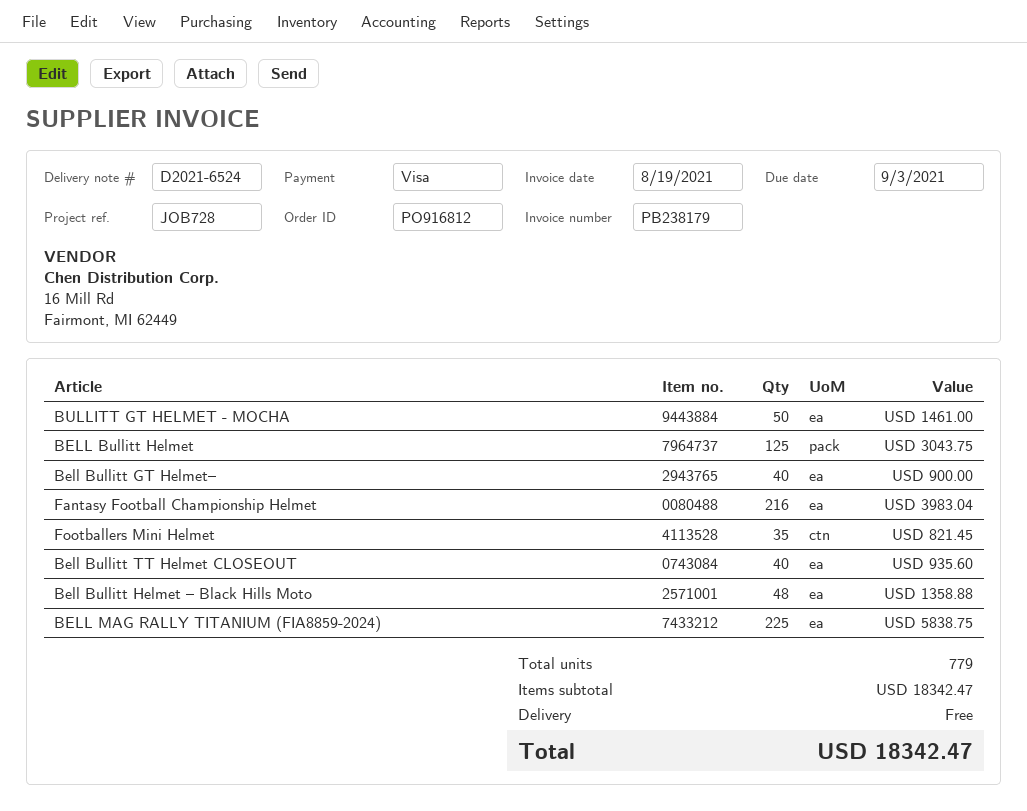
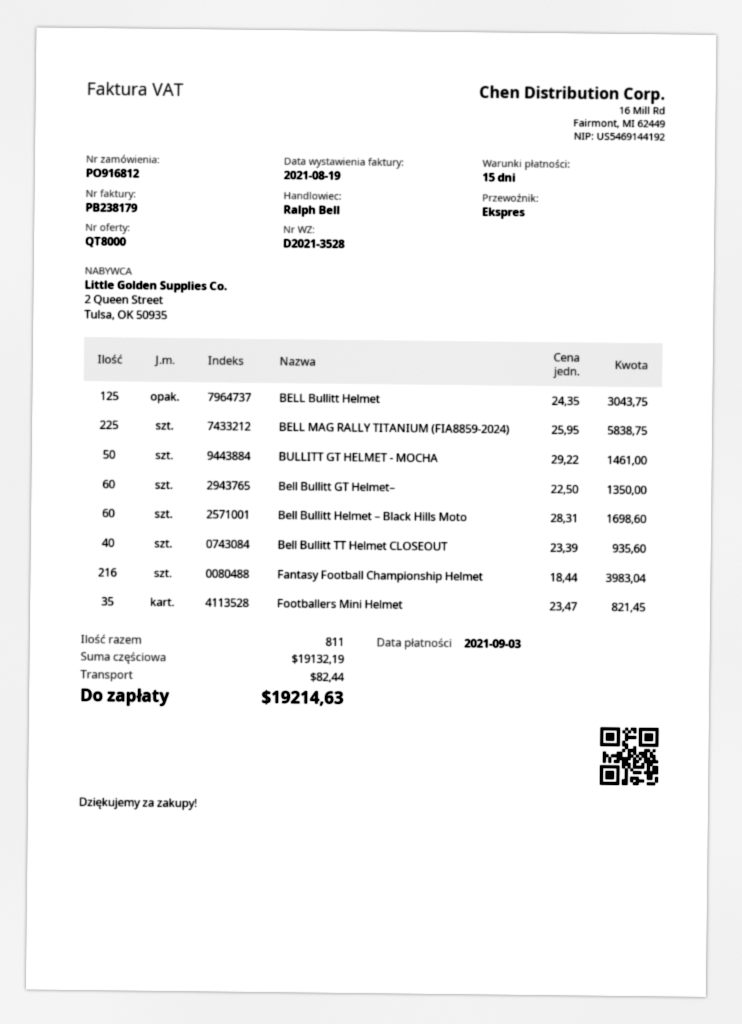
delivery note number: D2021-6524 -> D2021-3528
Bell Bullitt GT Helmet–: 40 for 900.00 -> 60 for 1350.00
Bell Bullitt Helmet – Black Hills Moto: 48 for 1358.88 -> 60 for 1698.60
total quantity: 779 -> 811
subtotal: 18342.47 -> 19132.19
shipping: 0.00 -> 82.44
total: 18342.47 -> 19214.63

